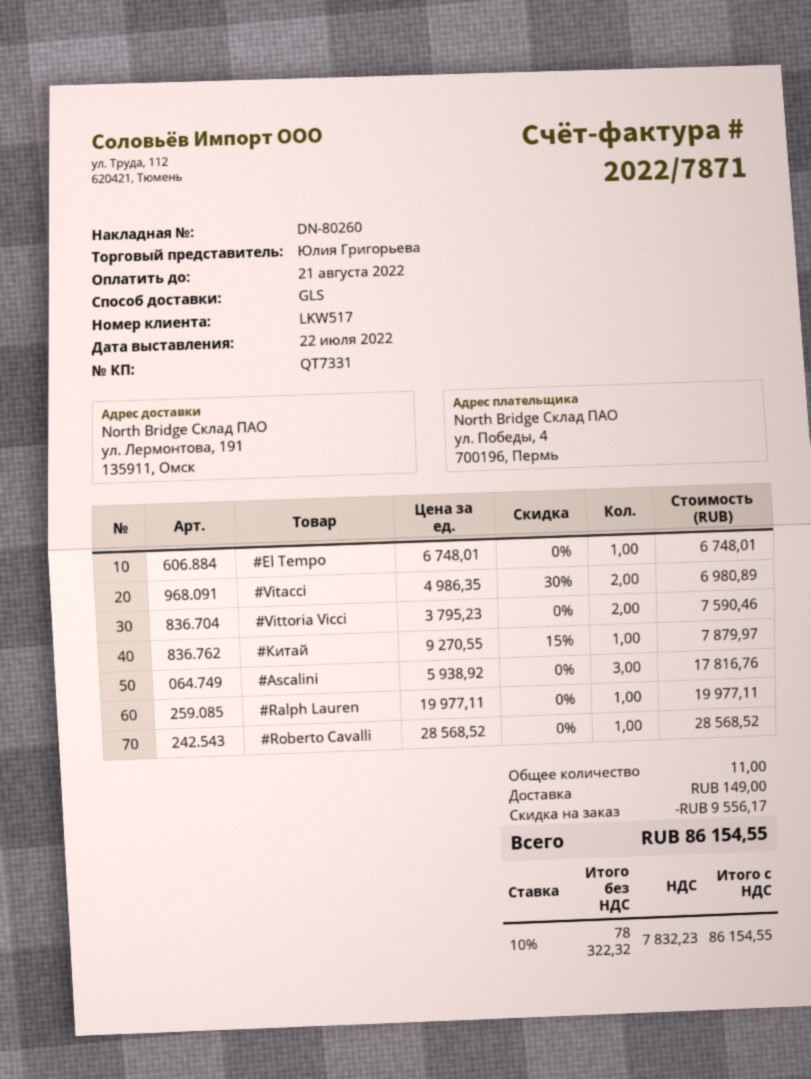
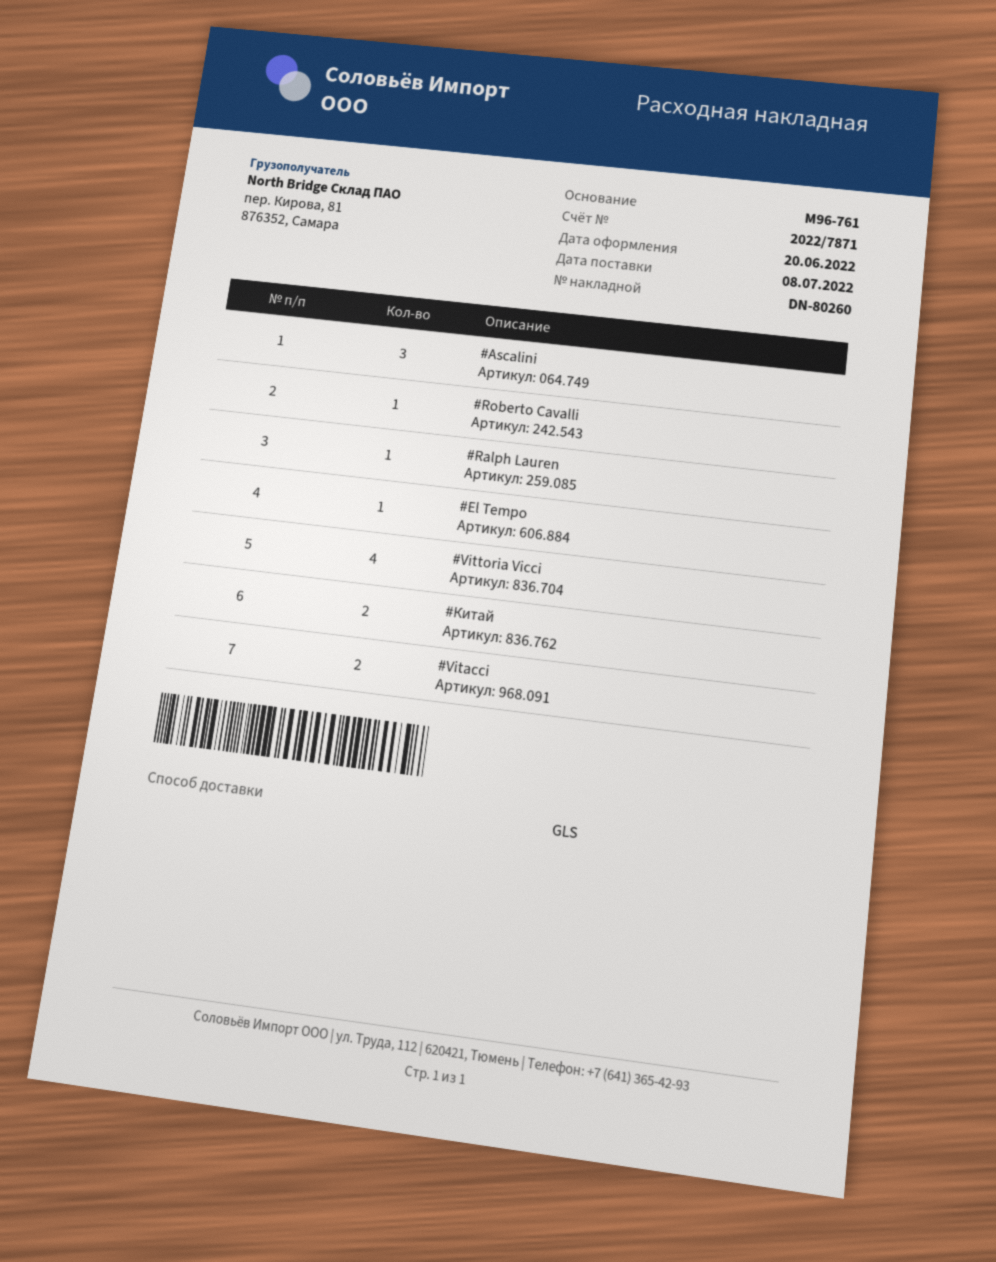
ship to: ул. Лермонтова, 191, 135911, Омск -> пер. Кирова, 81, 876352, Самара
#Vittoria Vicci: 2 -> 4
#Китай: 1 -> 2

